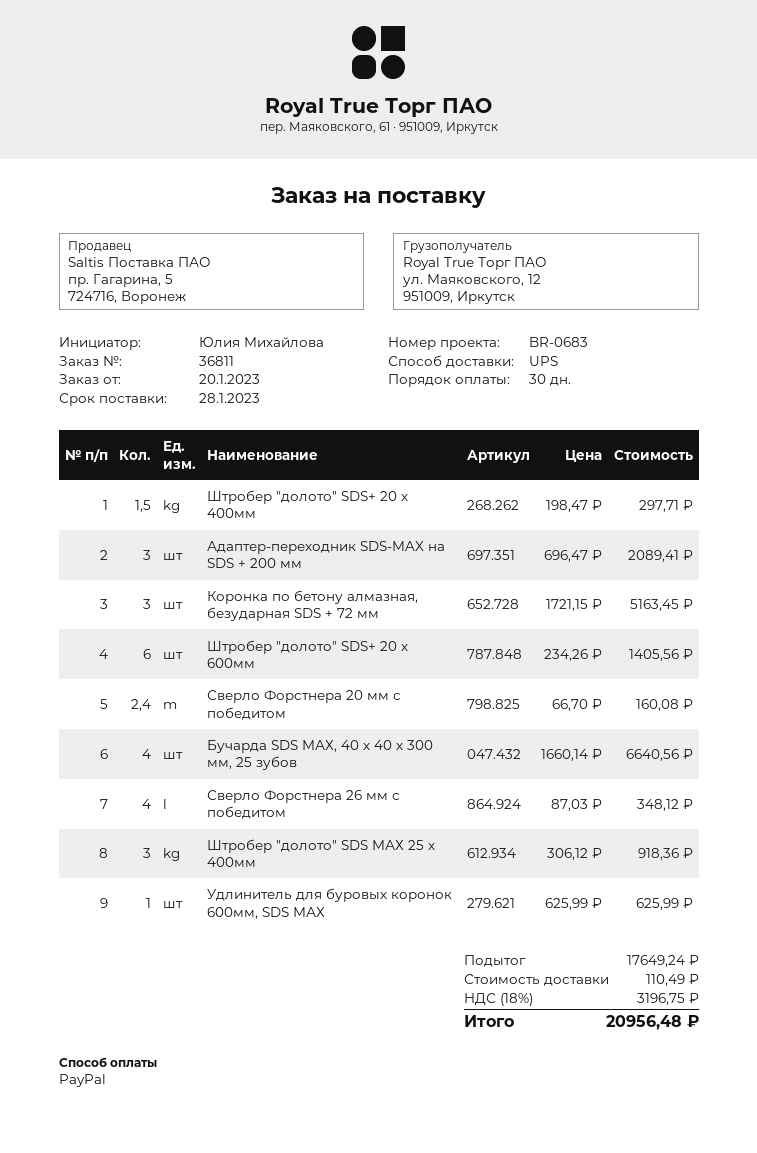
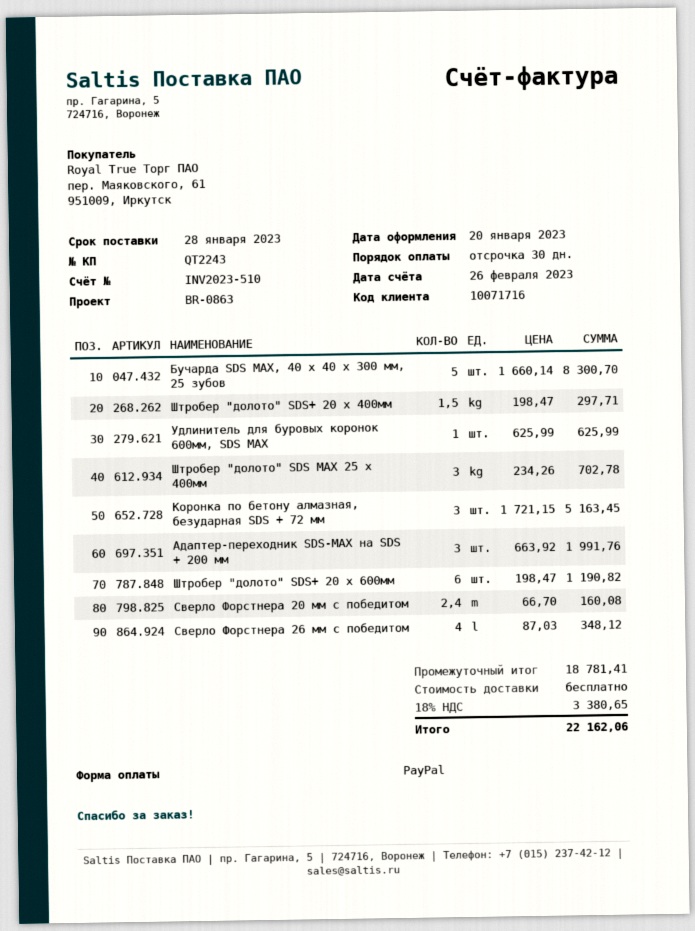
reference: BR-0683 -> BR-0863
Адаптер-переходник SDS-MAX на SDS + 200 мм: 3 x 696.47 = 2089.41 -> 3 x 663.92 = 1991.76
Штробер "долото" SDS+ 20 х 600мм: 6 x 234.26 = 1405.56 -> 6 x 198.47 = 1190.82
Бучарда SDS МАХ, 40 х 40 х 300 мм, 25 зубов: 4 x 1660.14 = 6640.56 -> 5 x 1660.14 = 8300.70
Штробер "долото" SDS МАХ 25 х 400мм: 3 x 306.12 = 918.36 -> 3 x 234.26 = 702.78
subtotal: 17649.24 -> 18781.41
shipping: 110.49 -> 0.00
tax: 18% = 3196.75 -> 18% = 3380.65
total: 20956.48 -> 22162.06

